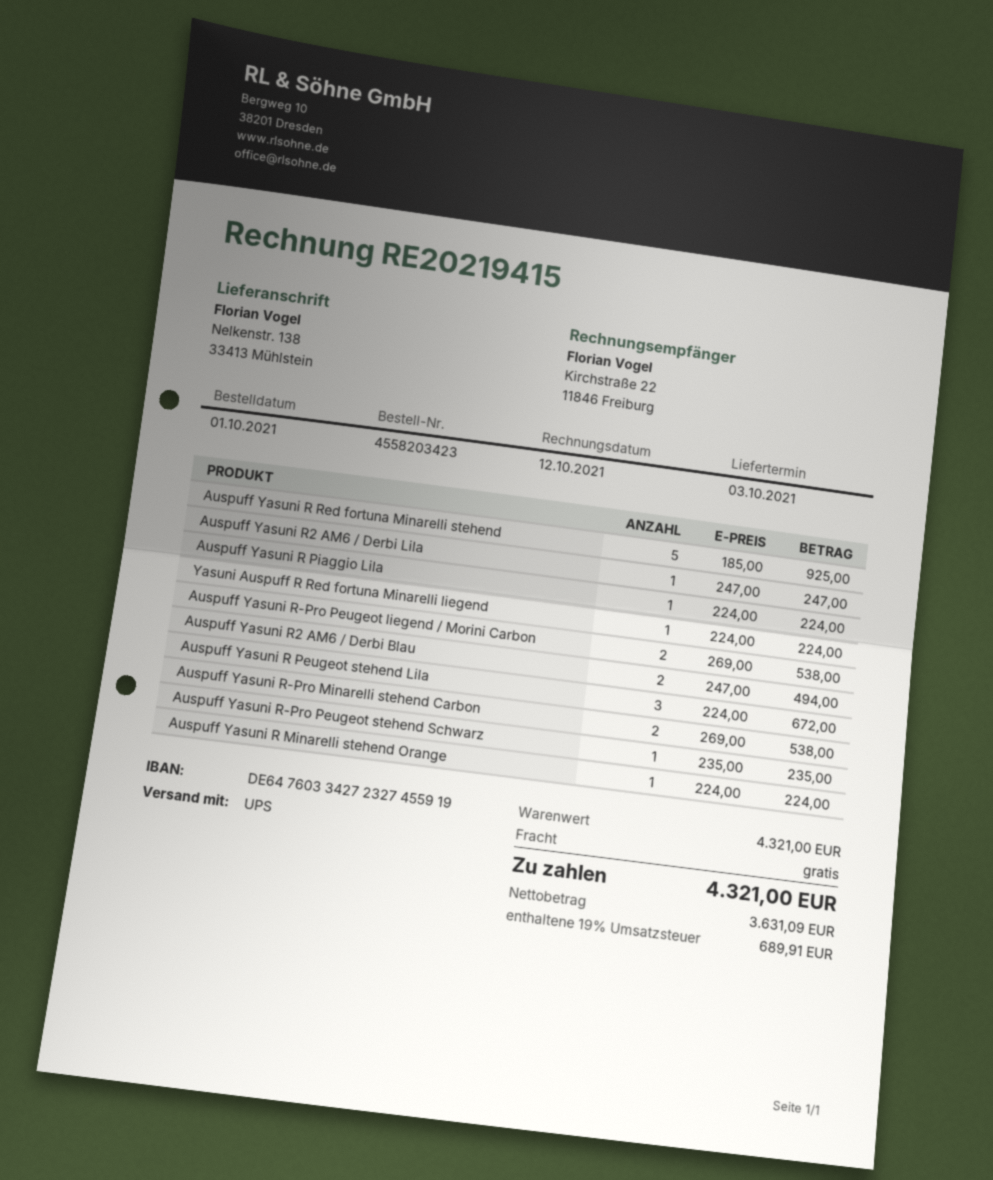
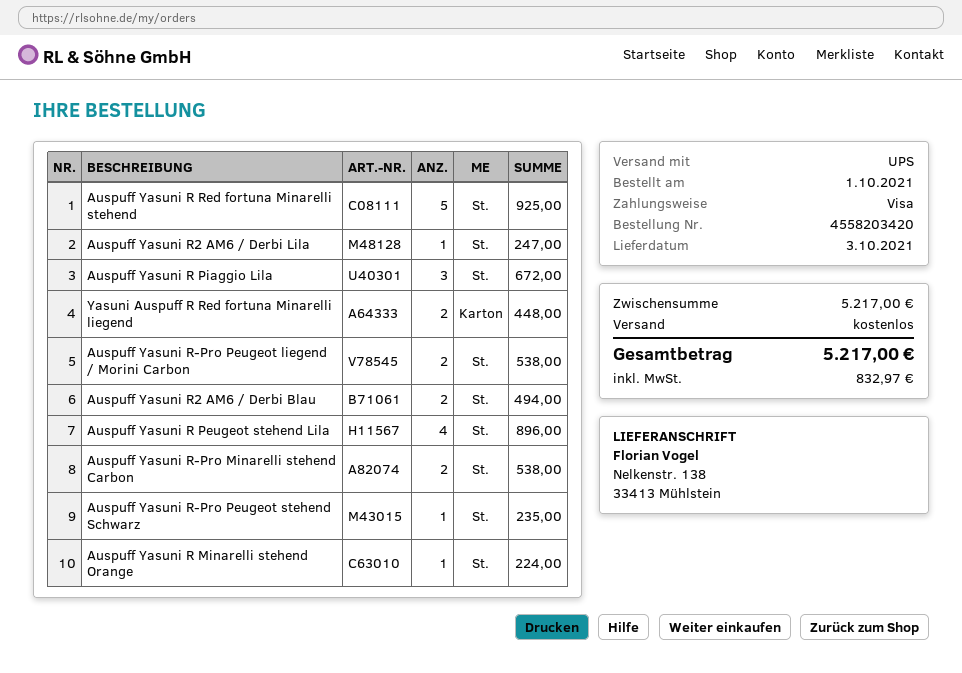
order number: 4558203423 -> 4558203420
Auspuff Yasuni R Piaggio Lila: 1 for 224.00 -> 3 for 672.00
Yasuni Auspuff R Red fortuna Minarelli liegend: 1 for 224.00 -> 2 for 448.00
Auspuff Yasuni R Peugeot stehend Lila: 3 for 672.00 -> 4 for 896.00
subtotal: 4321.00 -> 5217.00
tax: 689.91 -> 832.97
total: 4321.00 -> 5217.00

